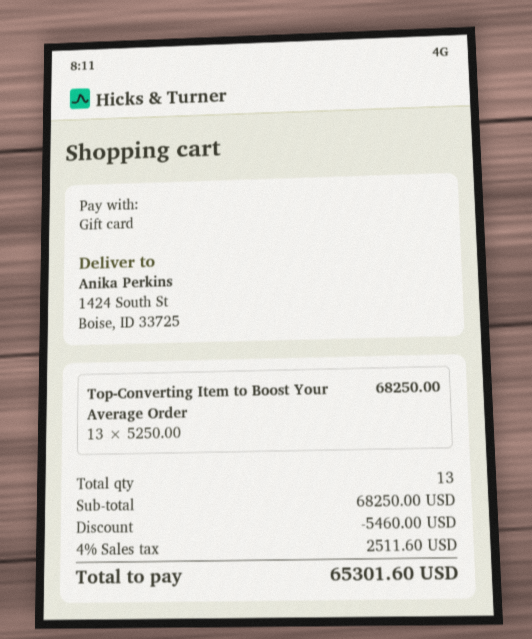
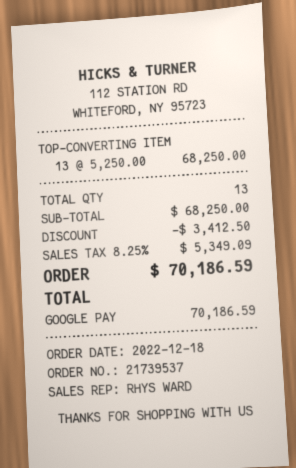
payment method: gift card -> Google Pay
discount: 5460.00 -> 3412.50
tax: 4% = 2511.60 -> 8.25% = 5349.09
total: 65301.60 -> 70186.59

